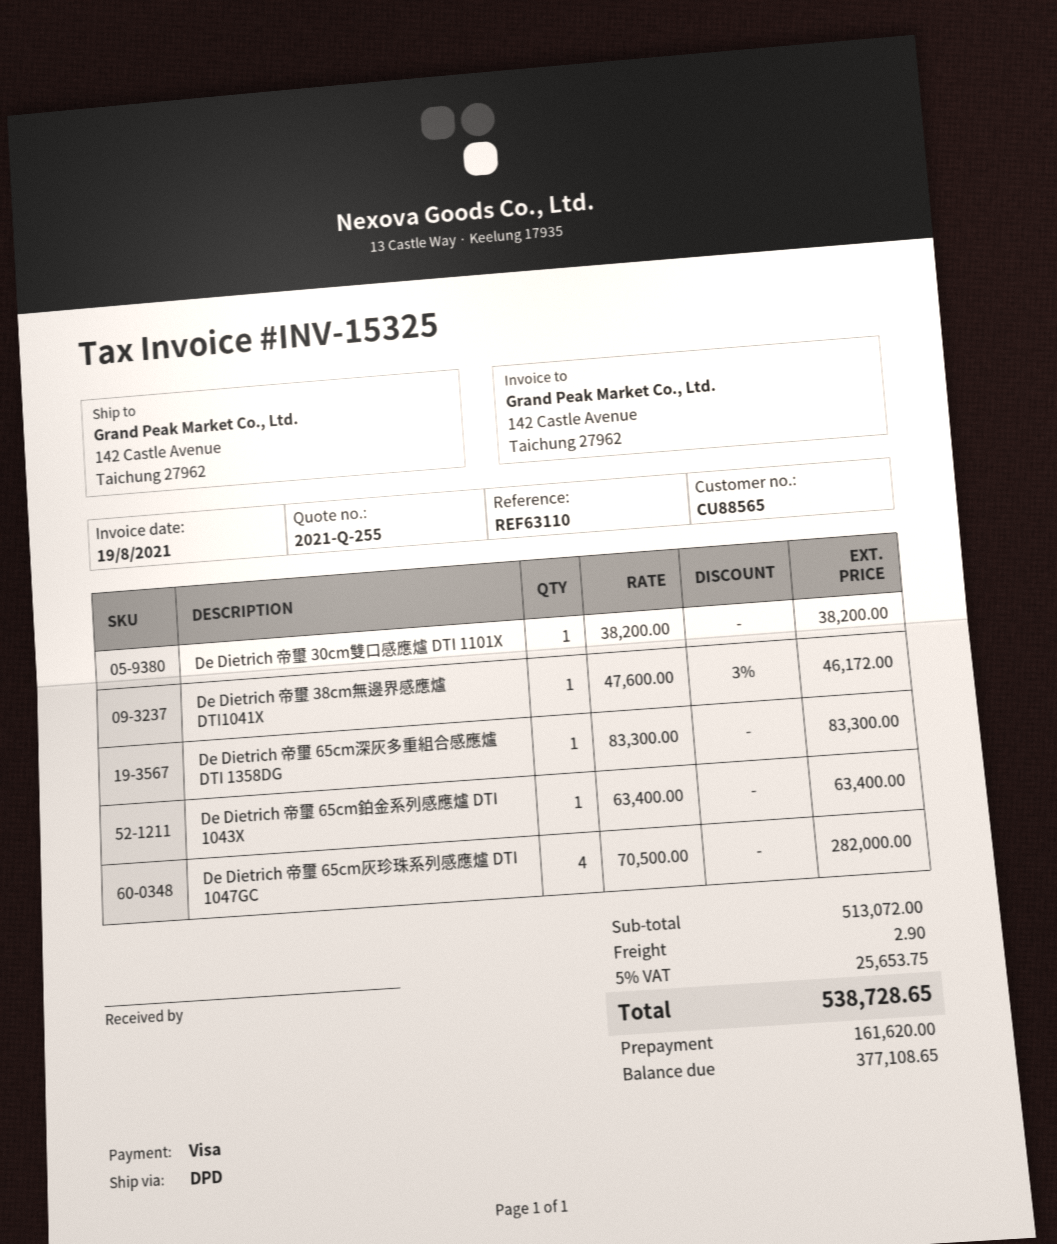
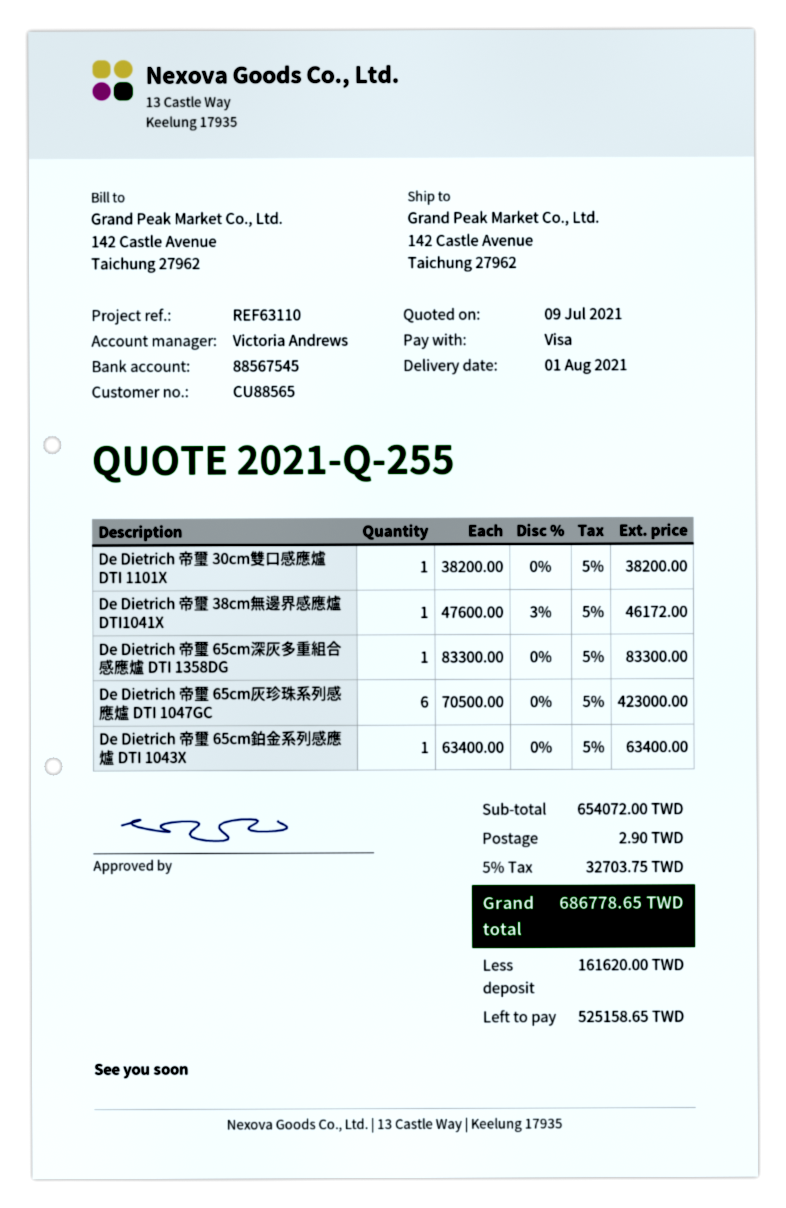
De Dietrich 帝璽 65cm灰珍珠系列感應爐 DTI 1047GC: 4 x 70500.00 = 282000.00 -> 6 x 70500.00 = 423000.00
subtotal: 513072.00 -> 654072.00
tax: 5% = 25653.75 -> 5% = 32703.75
total: 538728.65 -> 686778.65
balance: 377108.65 -> 525158.65

